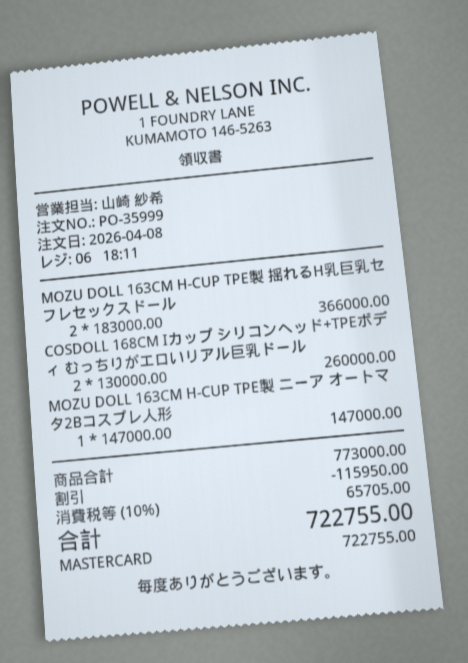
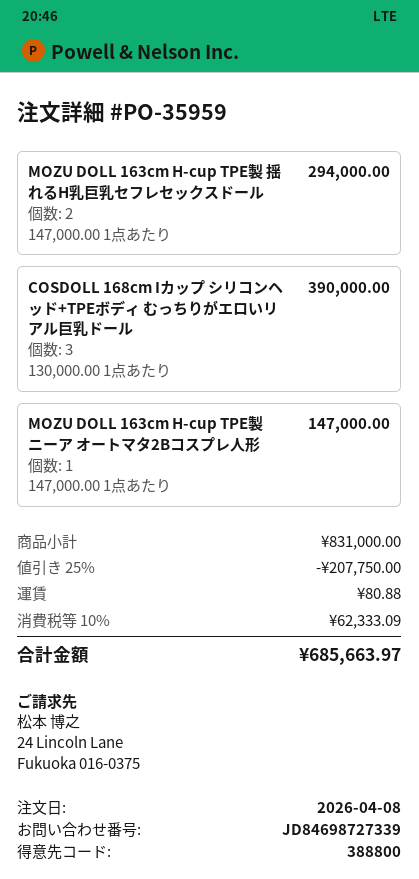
order number: PO-35999 -> PO-35959
MOZU DOLL 163CM H-CUP TPE製 揺れるH乳巨乳セフレセックスドール: 2 x 183000.00 = 366000.00 -> 2 x 147000.00 = 294000.00
COSDOLL 168CM Iカップ シリコンヘッド+TPEボディ むっちりがエロいリアル巨乳ドール: 2 x 130000.00 = 260000.00 -> 3 x 130000.00 = 390000.00
subtotal: 773000.00 -> 831000.00
discount: 115950.00 -> 207750.00
shipping: none -> 80.88
tax: 10% = 65705.00 -> 10% = 62333.09
total: 722755.00 -> 685663.97

